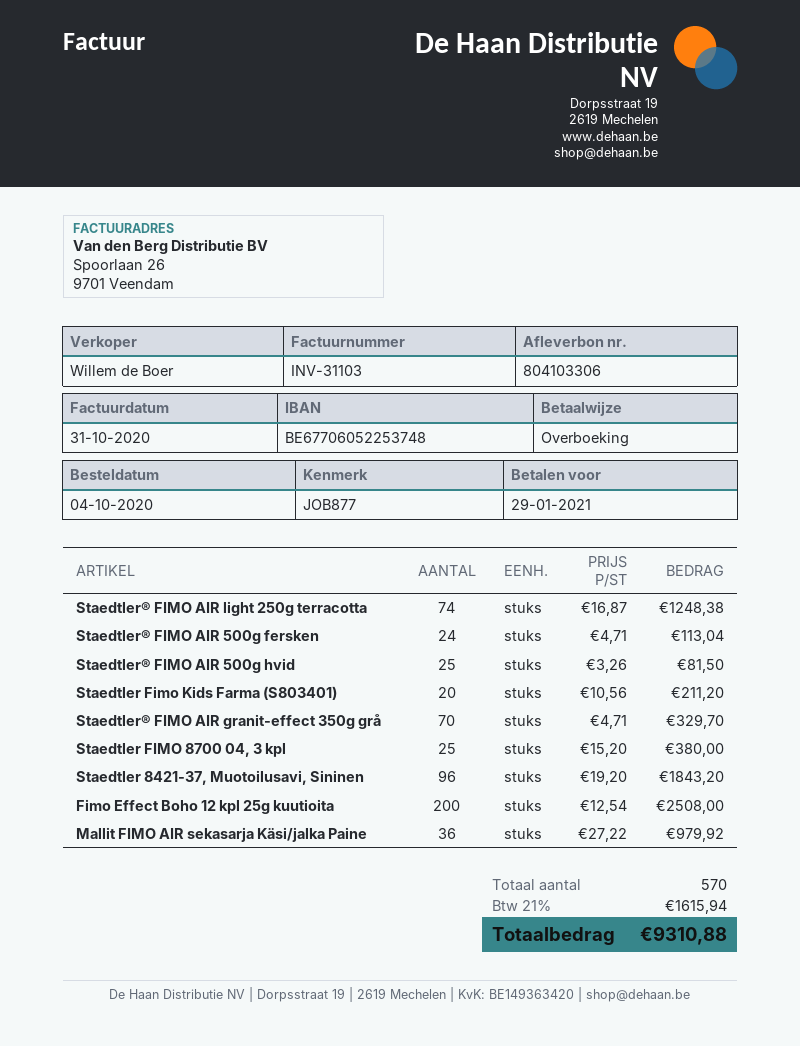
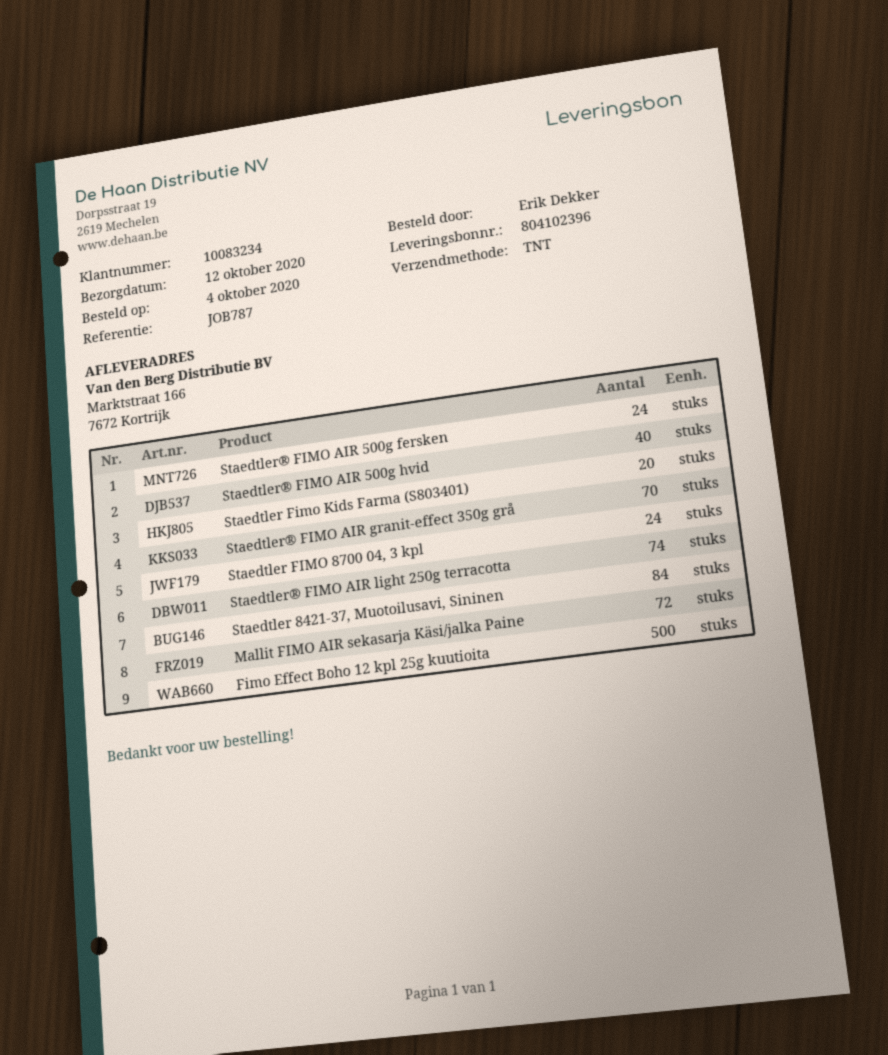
delivery note number: 804103306 -> 804102396
reference: JOB877 -> JOB787
Staedtler® FIMO AIR 500g hvid: 25 -> 40
Staedtler FIMO 8700 04, 3 kpl: 25 -> 24
Staedtler 8421-37, Muotoilusavi, Sininen: 96 -> 84
Fimo Effect Boho 12 kpl 25g kuutioita: 200 -> 500
Mallit FIMO AIR sekasarja Käsi/jalka Paine: 36 -> 72

